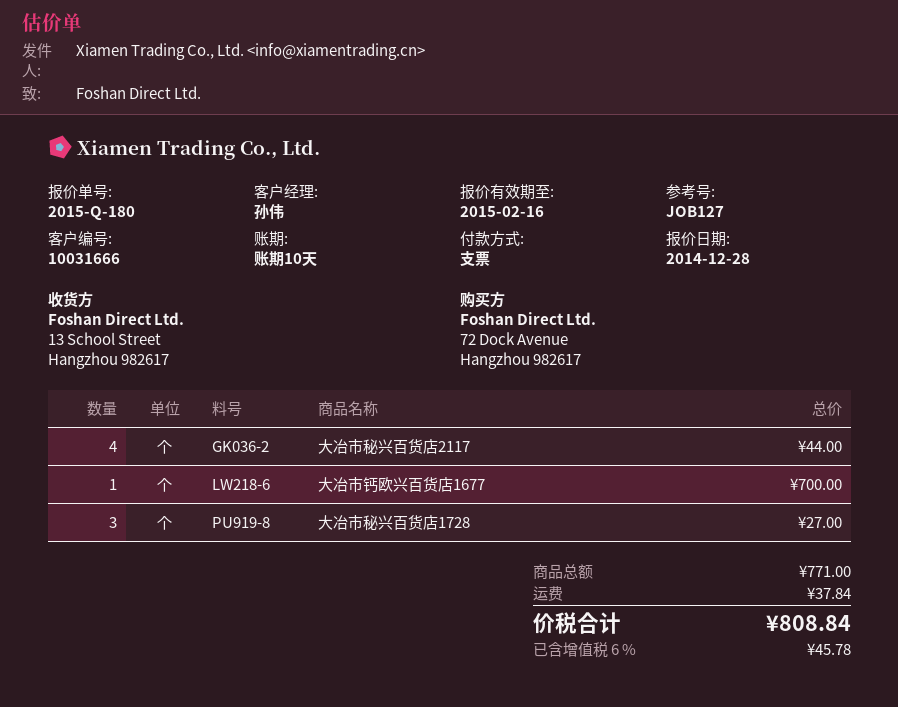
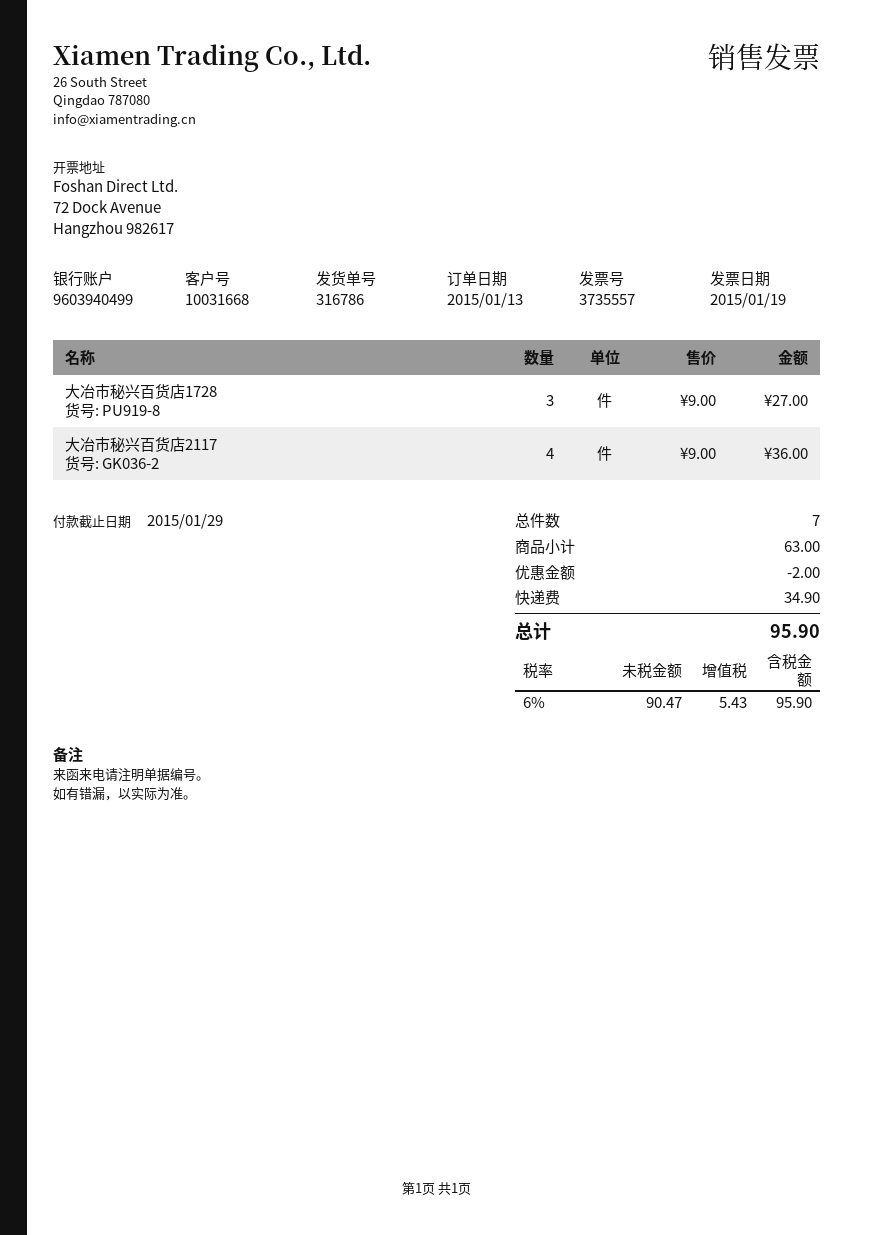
customer number: 10031666 -> 10031668
大冶市秘兴百货店2117: 4 for 44.00 -> 4 for 36.00
大冶市钙欧兴百货店1677: 1 for 700.00 -> none
subtotal: 771.00 -> 63.00
discount: none -> 2.00
shipping: 37.84 -> 34.90
tax: 6% = 45.78 -> 6% = 5.43
total: 808.84 -> 95.90

